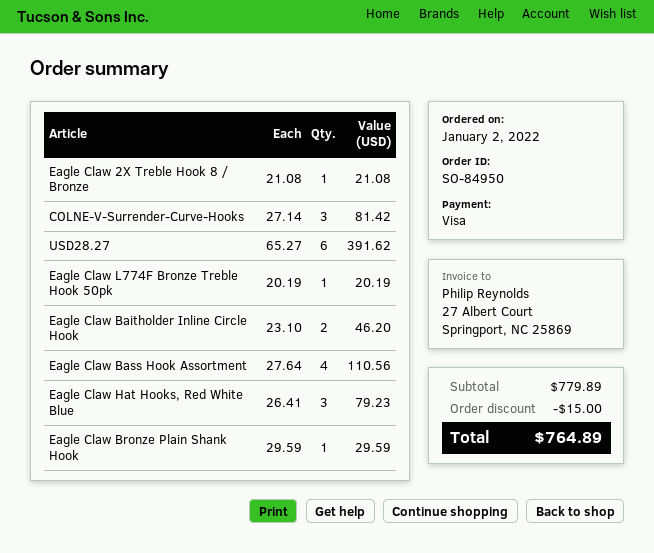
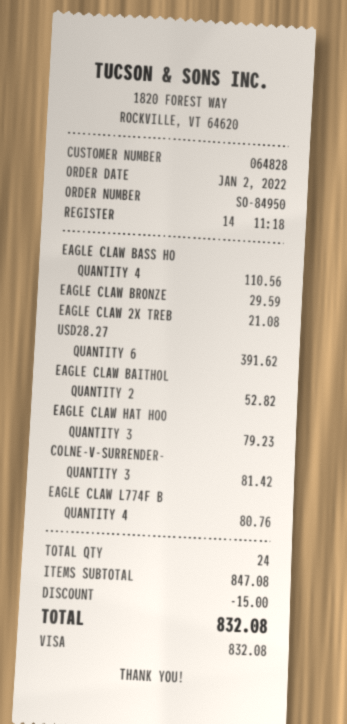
Eagle Claw L774F Bronze Treble Hook 50pk: 1 for 20.19 -> 4 for 80.76
Eagle Claw Baitholder Inline Circle Hook: 2 for 46.20 -> 2 for 52.82
subtotal: 779.89 -> 847.08
total: 764.89 -> 832.08

